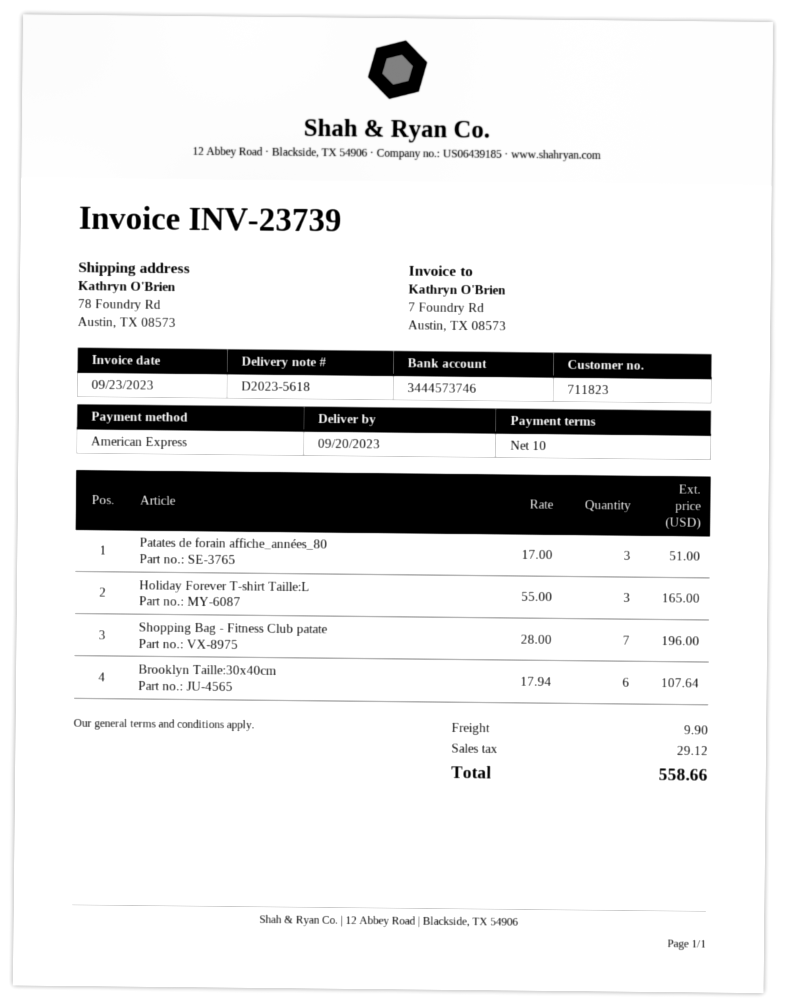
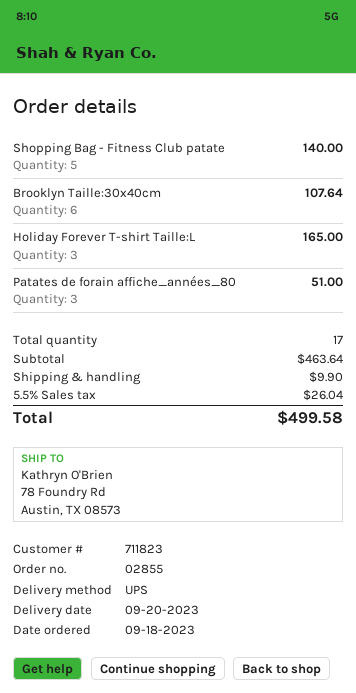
Shopping Bag - Fitness Club patate: 7 for 196.00 -> 5 for 140.00
tax: 29.12 -> 26.04
total: 558.66 -> 499.58

